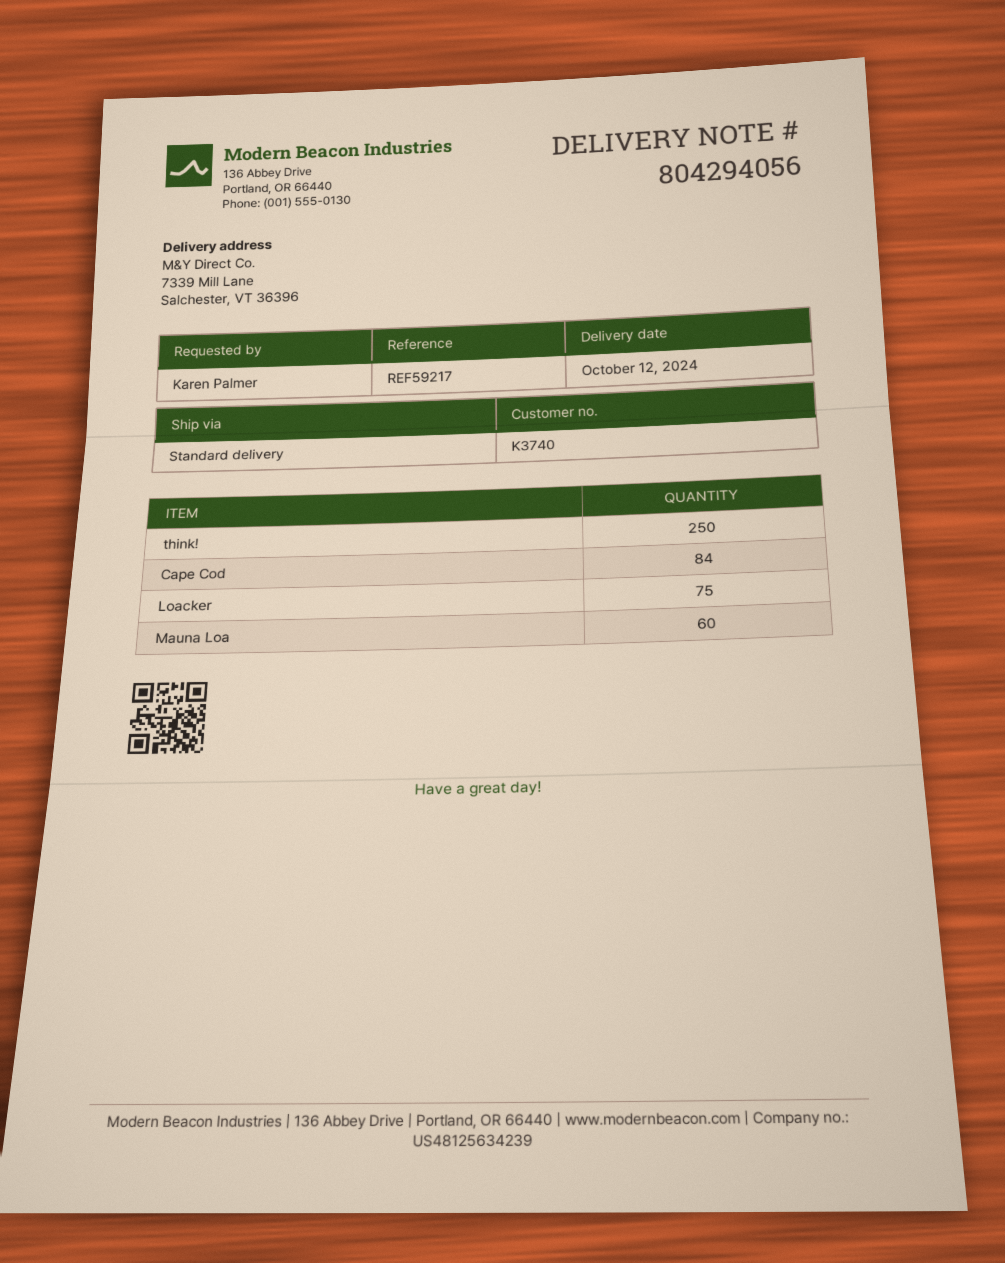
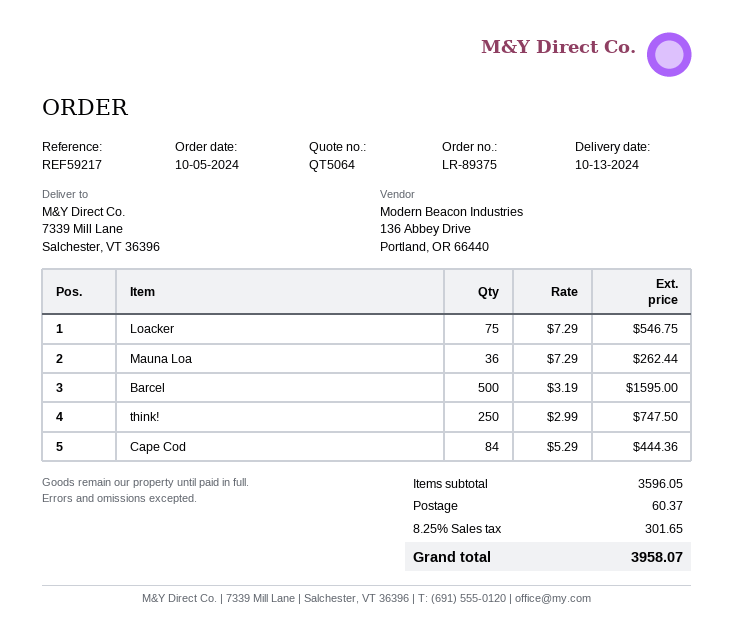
delivery date: 2024-10-12 -> 2024-10-13
Mauna Loa: 60 -> 36
Barcel: none -> 500

